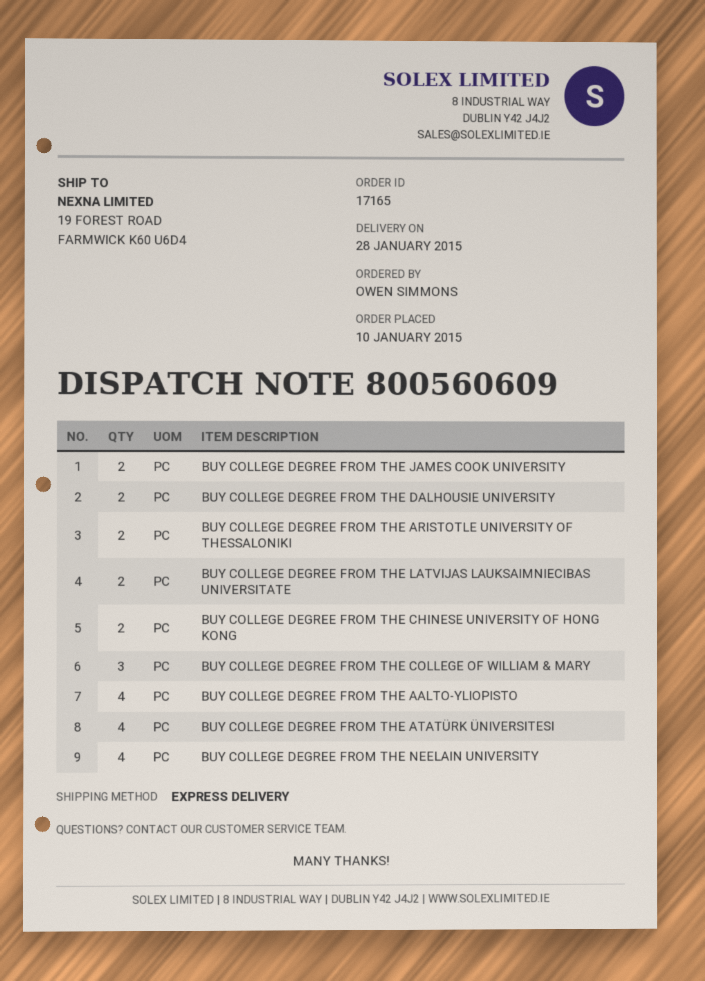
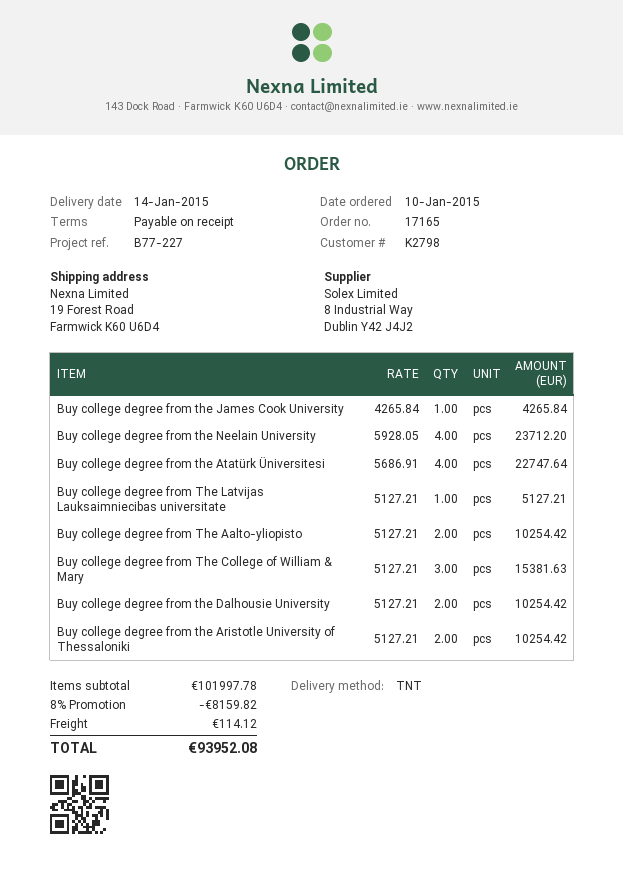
delivery date: 2015-01-28 -> 2015-01-14
shipping method: express -> TNT
BUY COLLEGE DEGREE FROM THE JAMES COOK UNIVERSITY: 2 -> 1
BUY COLLEGE DEGREE FROM THE LATVIJAS LAUKSAIMNIECIBAS UNIVERSITATE: 2 -> 1
BUY COLLEGE DEGREE FROM THE CHINESE UNIVERSITY OF HONG KONG: 2 -> none
BUY COLLEGE DEGREE FROM THE AALTO-YLIOPISTO: 4 -> 2

